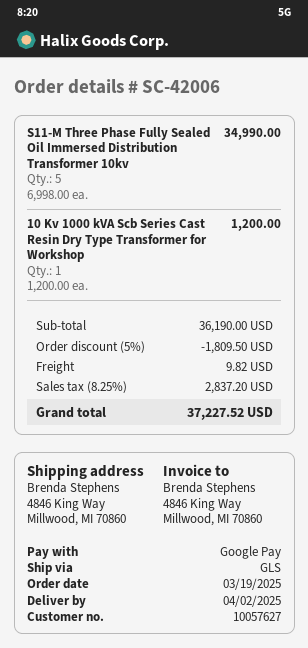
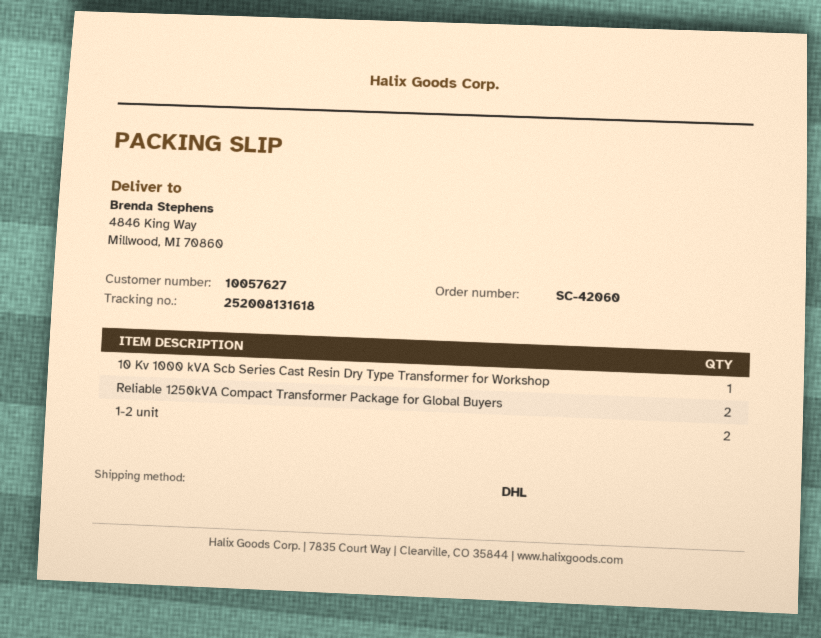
order number: SC-42006 -> SC-42060
shipping method: GLS -> DHL
S11-M Three Phase Fully Sealed Oil Immersed Distribution Transformer 10kv: 5 -> none
Reliable 1250kVA Compact Transformer Package for Global Buyers: none -> 2
1-2 unit: none -> 2

